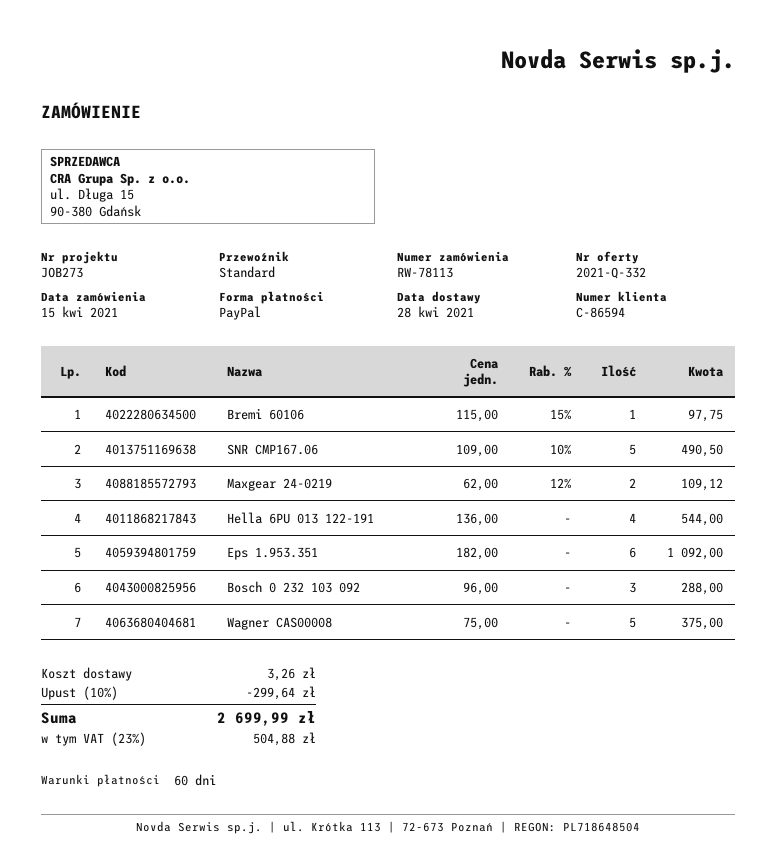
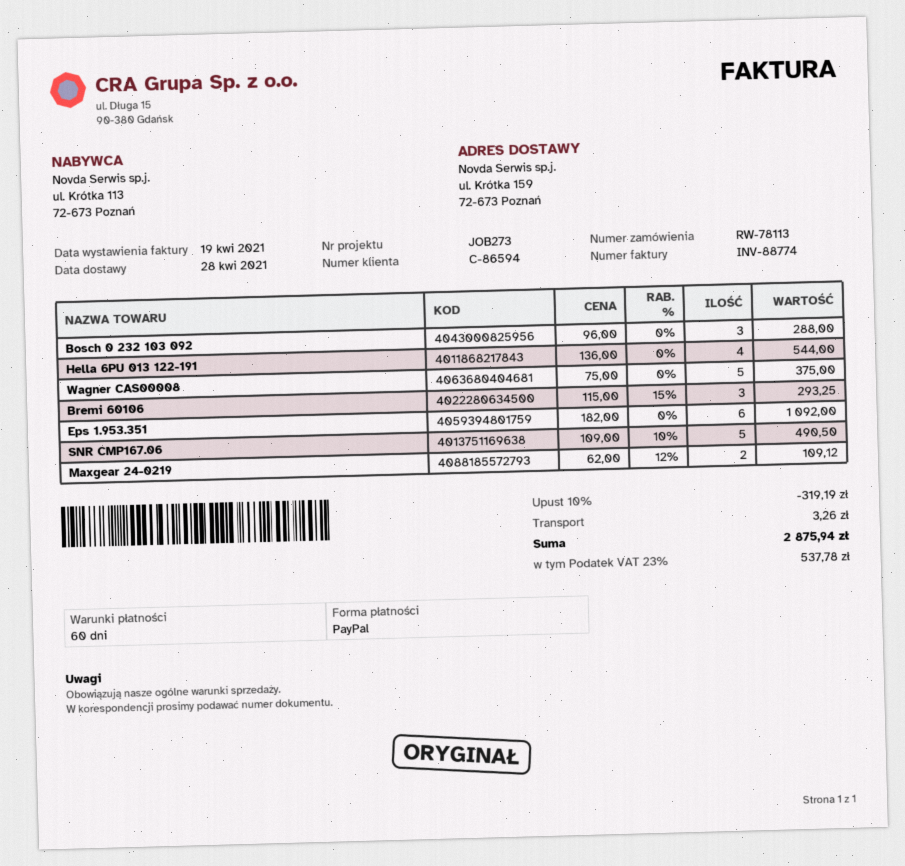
Bremi 60106: 1 x 115.00 - 15% = 97.75 -> 3 x 115.00 - 15% = 293.25
discount: 10% = 299.64 -> 10% = 319.19
tax: 23% = 504.88 -> 23% = 537.78
total: 2699.99 -> 2875.94

